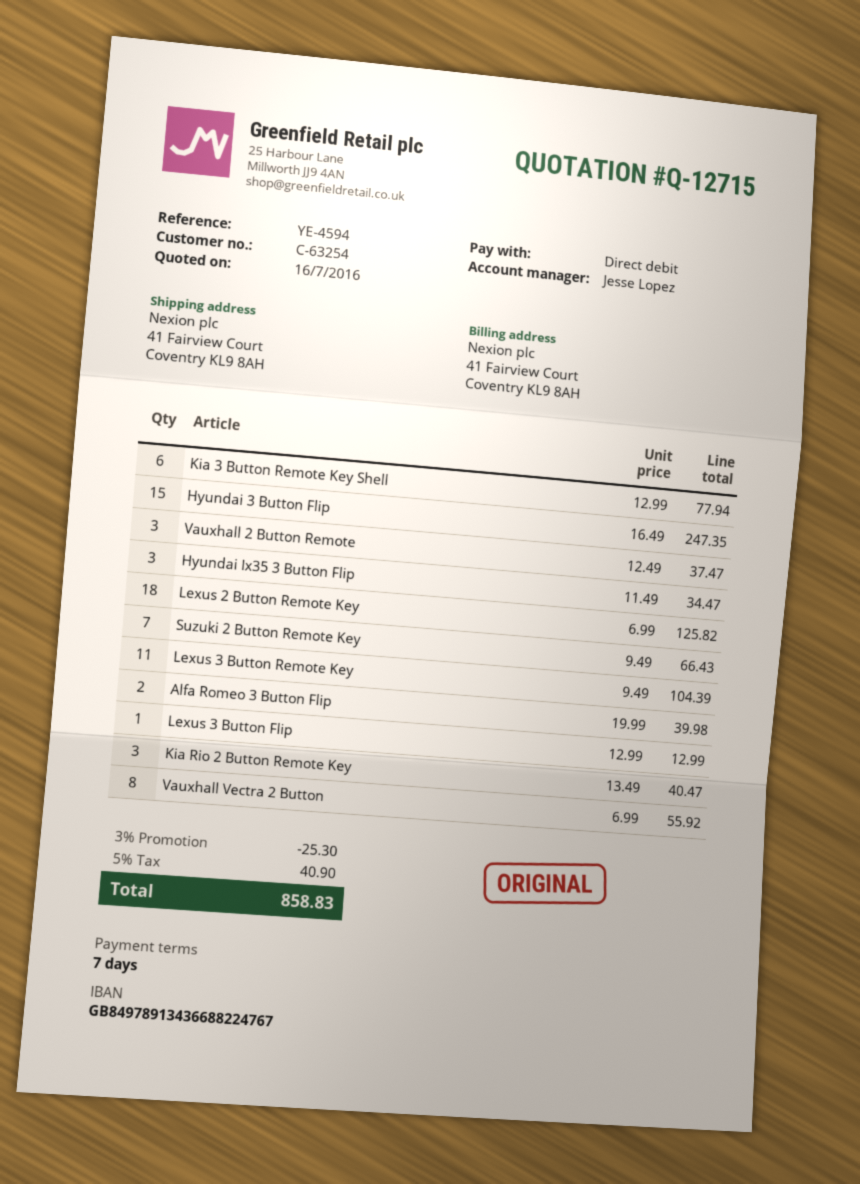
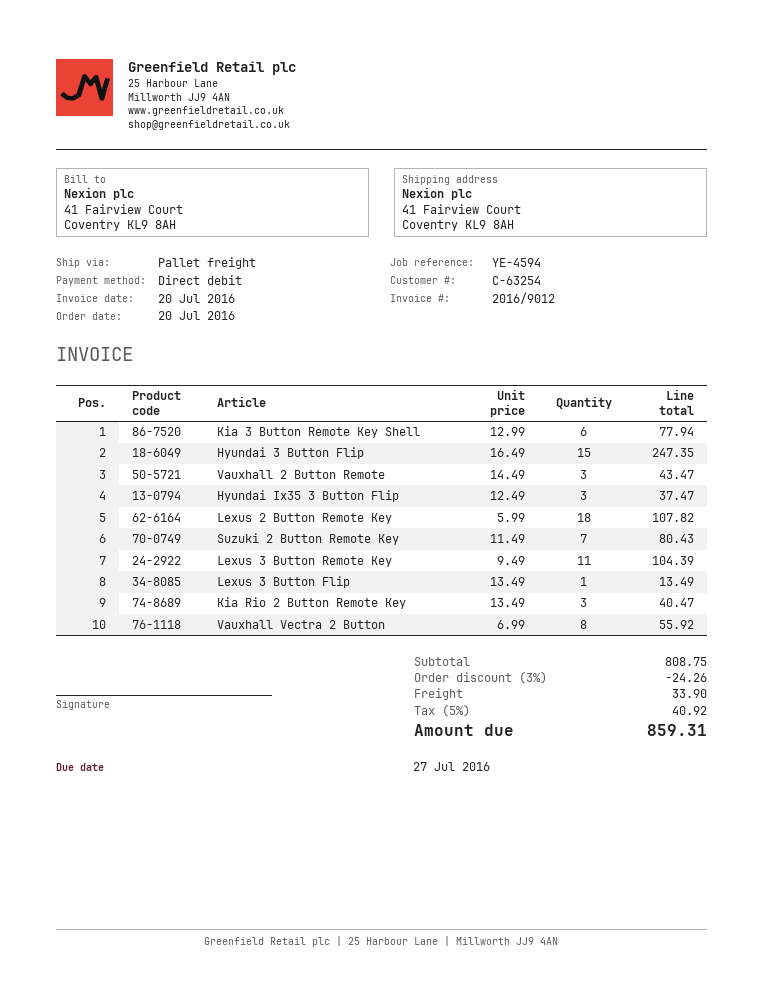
Vauxhall 2 Button Remote: 3 x 12.49 = 37.47 -> 3 x 14.49 = 43.47
Hyundai Ix35 3 Button Flip: 3 x 11.49 = 34.47 -> 3 x 12.49 = 37.47
Lexus 2 Button Remote Key: 18 x 6.99 = 125.82 -> 18 x 5.99 = 107.82
Suzuki 2 Button Remote Key: 7 x 9.49 = 66.43 -> 7 x 11.49 = 80.43
Alfa Romeo 3 Button Flip: 2 x 19.99 = 39.98 -> none
Lexus 3 Button Flip: 1 x 12.99 = 12.99 -> 1 x 13.49 = 13.49
discount: 3% = 25.30 -> 3% = 24.26
shipping: none -> 33.90
tax: 5% = 40.90 -> 5% = 40.92
total: 858.83 -> 859.31

